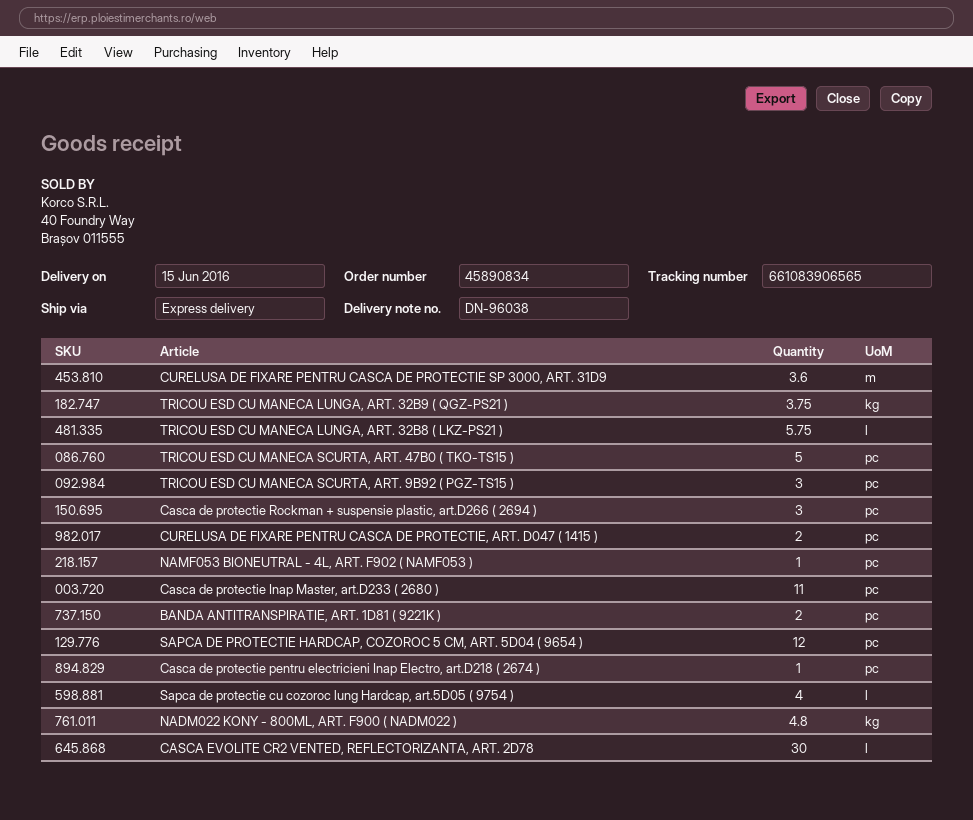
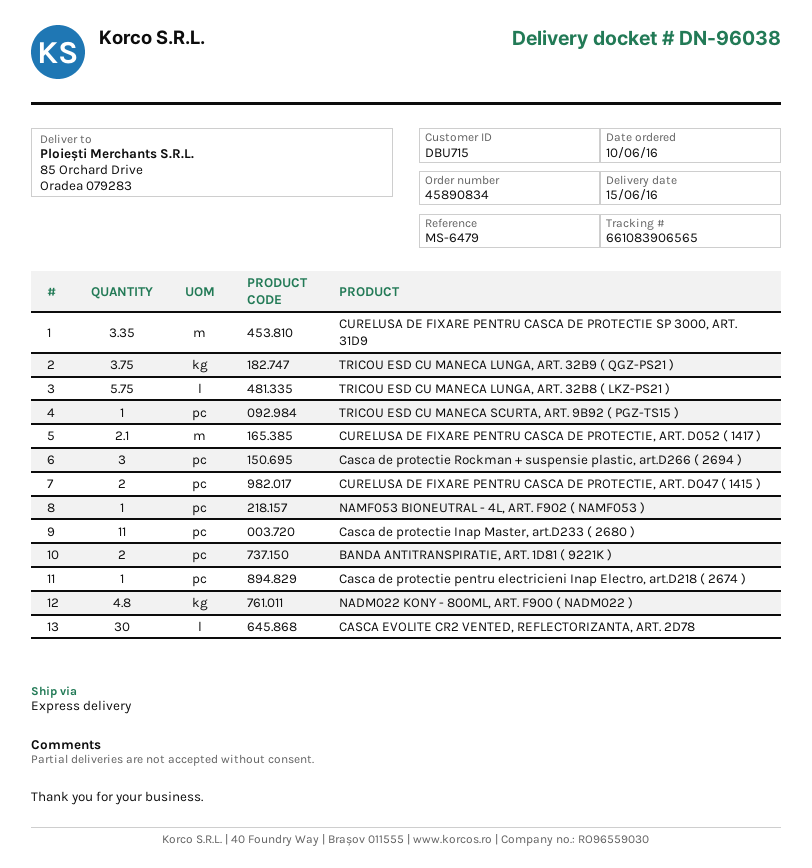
CURELUSA DE FIXARE PENTRU CASCA DE PROTECTIE SP 3000, ART. 31D9: 3.6 -> 3.35
TRICOU ESD CU MANECA SCURTA, ART. 47B0 ( TKO-TS15 ): 5 -> none
TRICOU ESD CU MANECA SCURTA, ART. 9B92 ( PGZ-TS15 ): 3 -> 1
SAPCA DE PROTECTIE HARDCAP, COZOROC 5 CM, ART. 5D04 ( 9654 ): 12 -> none
Sapca de protectie cu cozoroc lung Hardcap, art.5D05 ( 9754 ): 4 -> none
CURELUSA DE FIXARE PENTRU CASCA DE PROTECTIE, ART. D052 ( 1417 ): none -> 2.1

